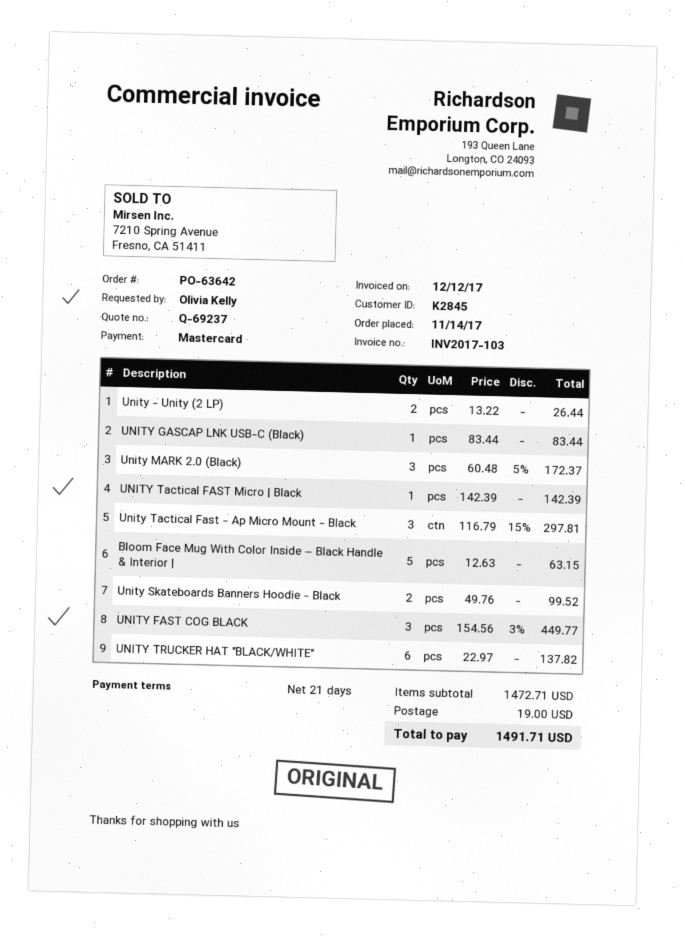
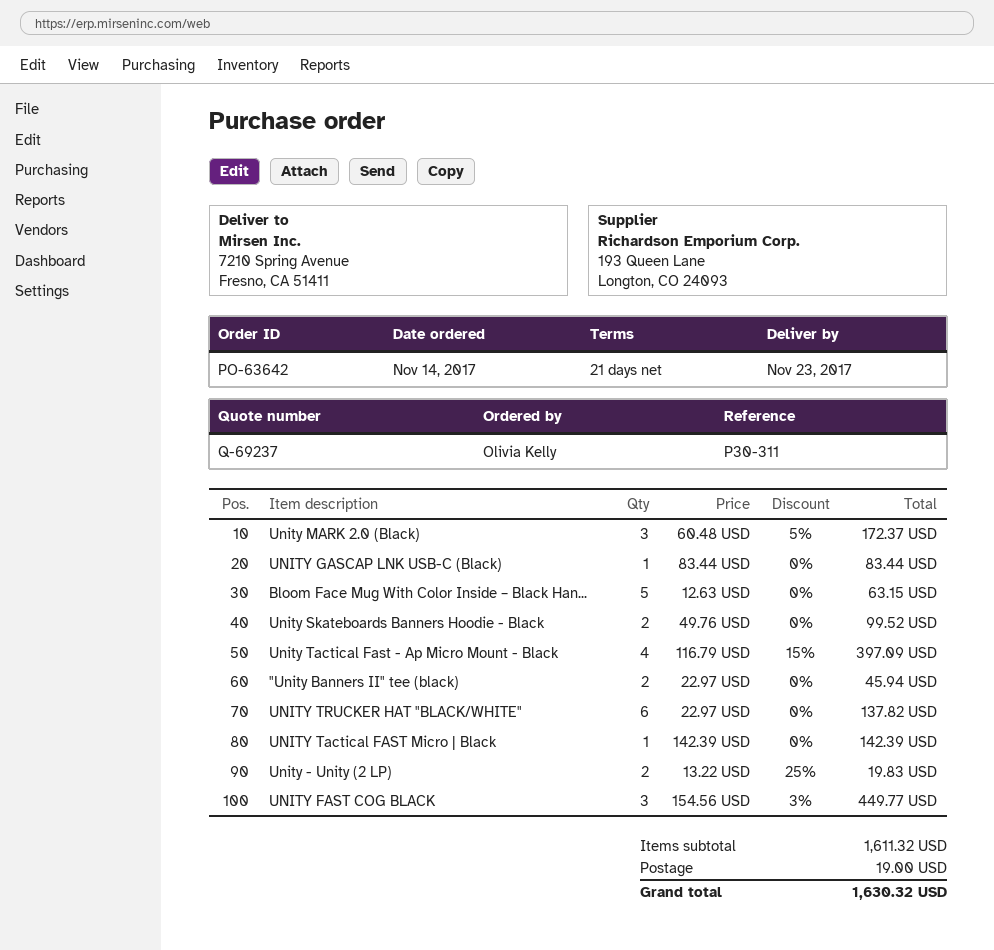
Unity - Unity (2 LP): 2 x 13.22 = 26.44 -> 2 x 13.22 - 25% = 19.83
Unity Tactical Fast - Ap Micro Mount - Black: 3 x 116.79 - 15% = 297.81 -> 4 x 116.79 - 15% = 397.09
"Unity Banners II" tee (black): none -> 2 x 22.97 = 45.94
subtotal: 1472.71 -> 1611.32
total: 1491.71 -> 1630.32

